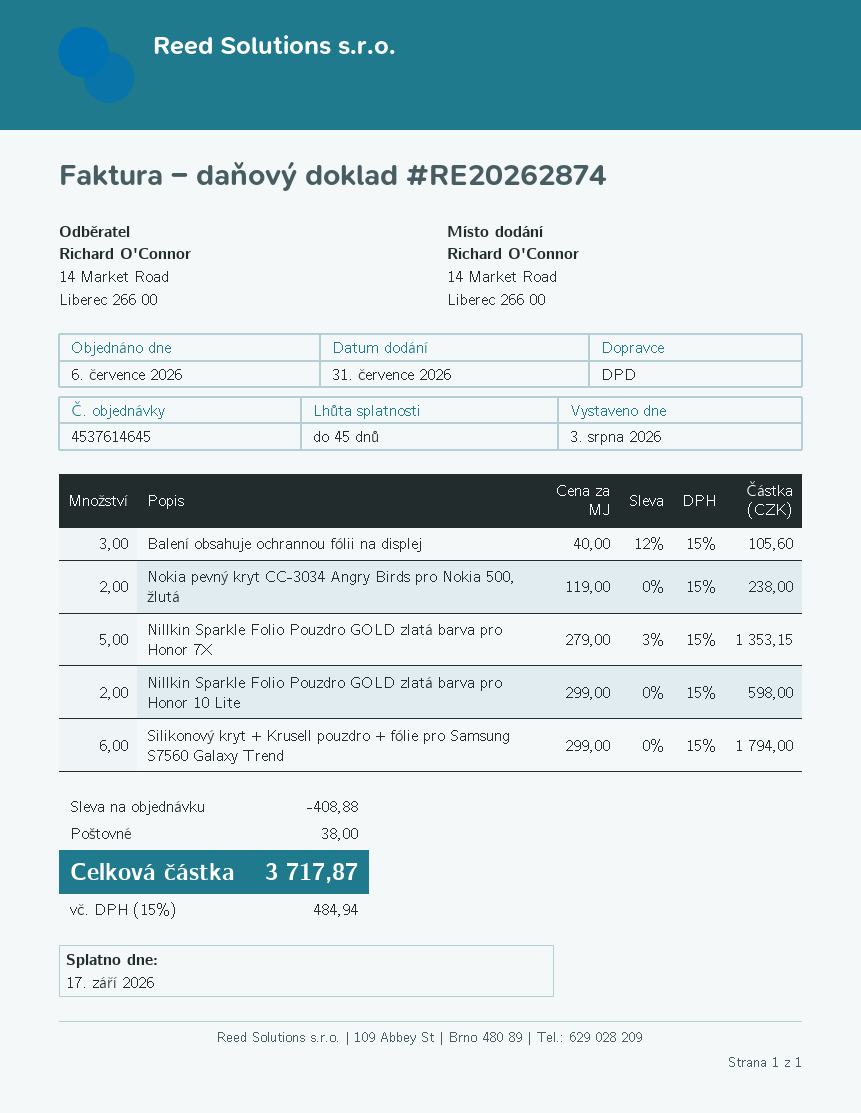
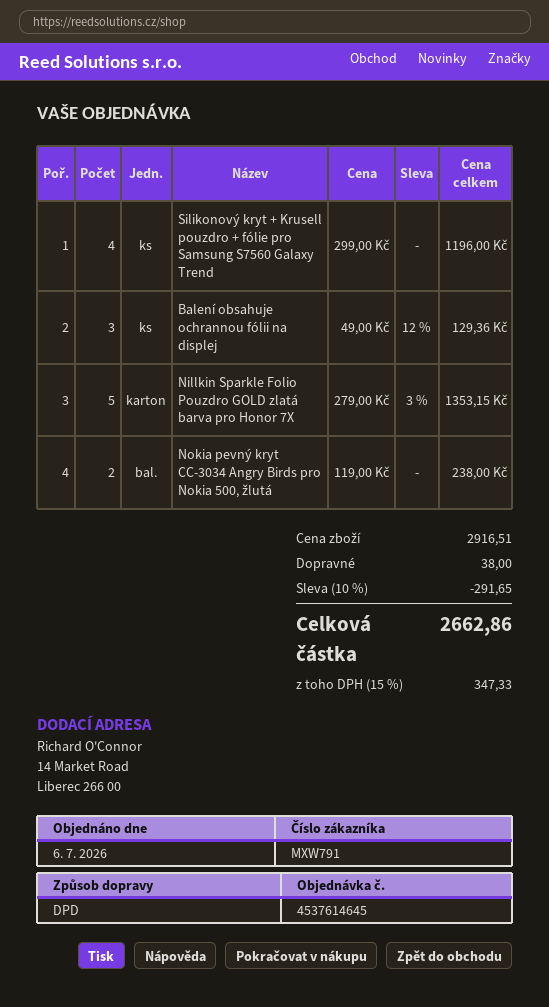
Balení obsahuje ochrannou fólii na displej: 3 x 40.00 - 12% = 105.60 -> 3 x 49.00 - 12% = 129.36
Nillkin Sparkle Folio Pouzdro GOLD zlatá barva pro Honor 10 Lite: 2 x 299.00 = 598.00 -> none
Silikonový kryt + Krusell pouzdro + fólie pro Samsung S7560 Galaxy Trend: 6 x 299.00 = 1794.00 -> 4 x 299.00 = 1196.00
discount: 408.88 -> 291.65
tax: 15% = 484.94 -> 15% = 347.33
total: 3717.87 -> 2662.86

